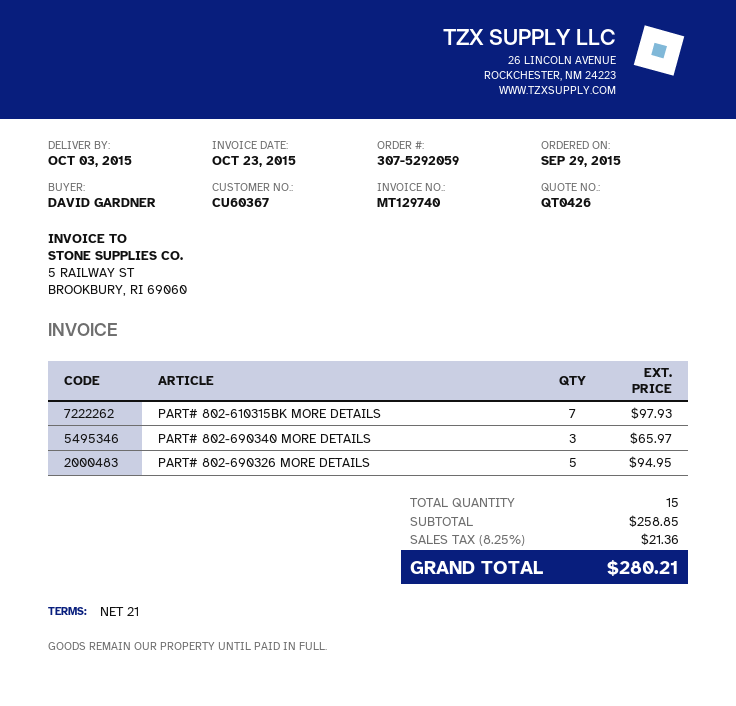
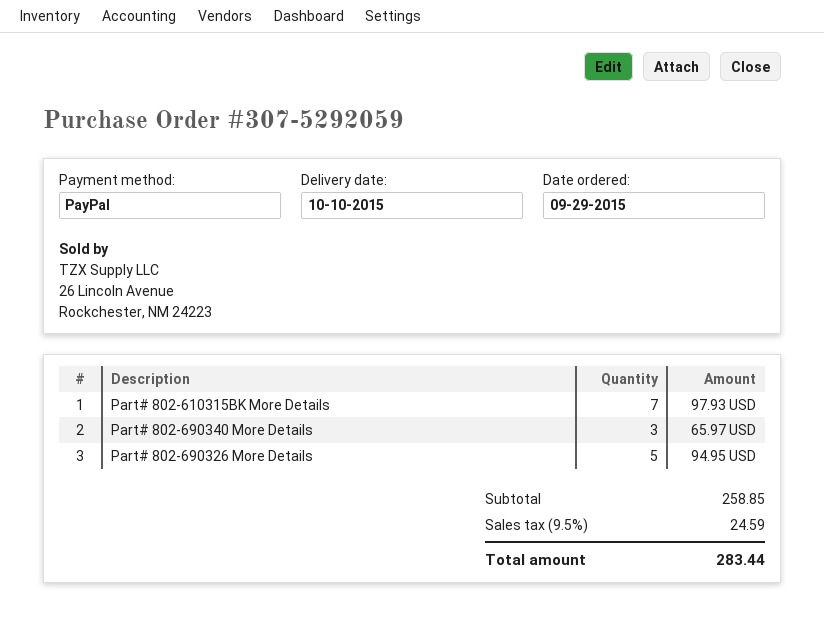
delivery date: 2015-10-03 -> 2015-10-10
tax: 8.25% = 21.36 -> 9.5% = 24.59
total: 280.21 -> 283.44

